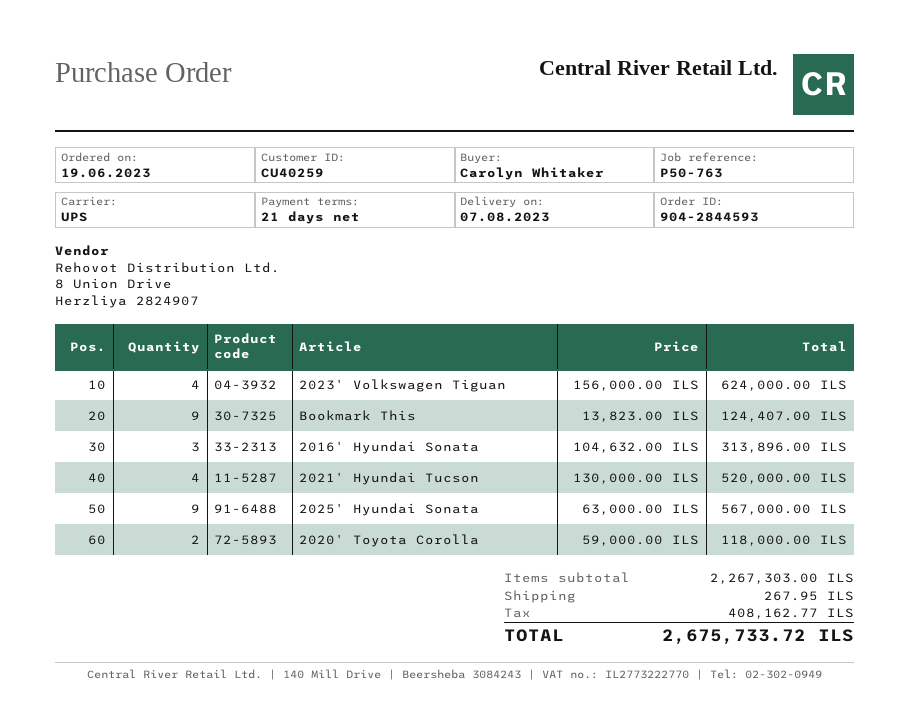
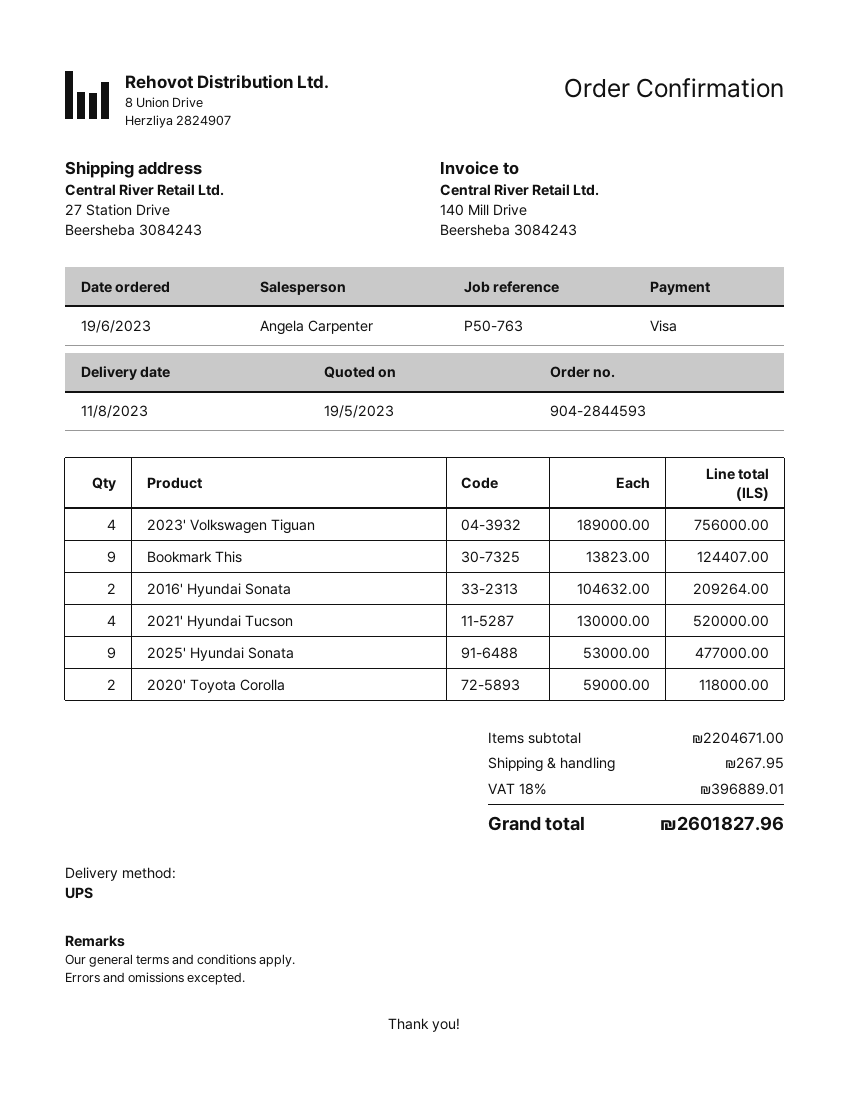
delivery date: 2023-08-07 -> 2023-08-11
2023' Volkswagen Tiguan: 4 x 156000.00 = 624000.00 -> 4 x 189000.00 = 756000.00
2016' Hyundai Sonata: 3 x 104632.00 = 313896.00 -> 2 x 104632.00 = 209264.00
2025' Hyundai Sonata: 9 x 63000.00 = 567000.00 -> 9 x 53000.00 = 477000.00
subtotal: 2267303.00 -> 2204671.00
tax: 408162.77 -> 396889.01
total: 2675733.72 -> 2601827.96

